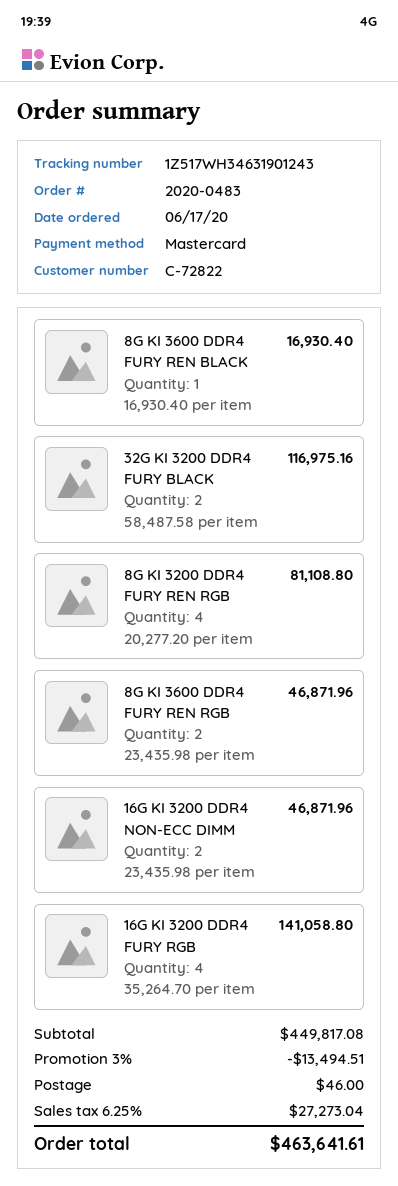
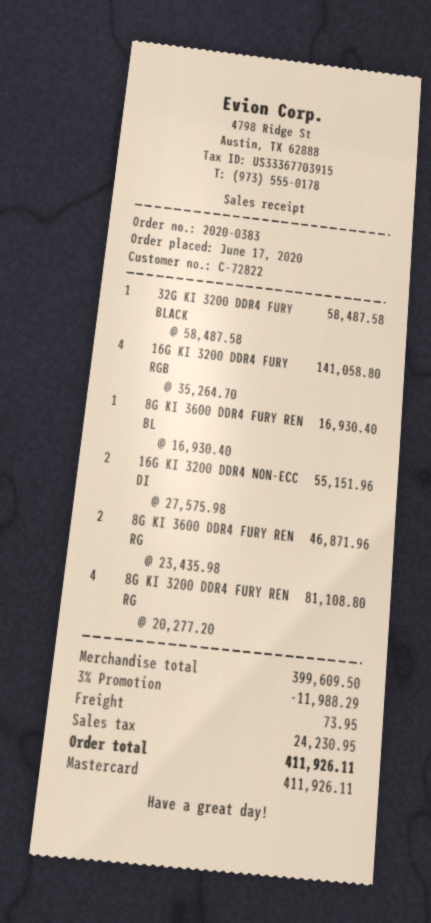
order number: 2020-0483 -> 2020-0383
32G KI 3200 DDR4 FURY BLACK: 2 x 58487.58 = 116975.16 -> 1 x 58487.58 = 58487.58
16G KI 3200 DDR4 NON-ECC DIMM: 2 x 23435.98 = 46871.96 -> 2 x 27575.98 = 55151.96
subtotal: 449817.08 -> 399609.50
discount: 3% = 13494.51 -> 3% = 11988.29
shipping: 46.00 -> 73.95
tax: 27273.04 -> 24230.95
total: 463641.61 -> 411926.11

